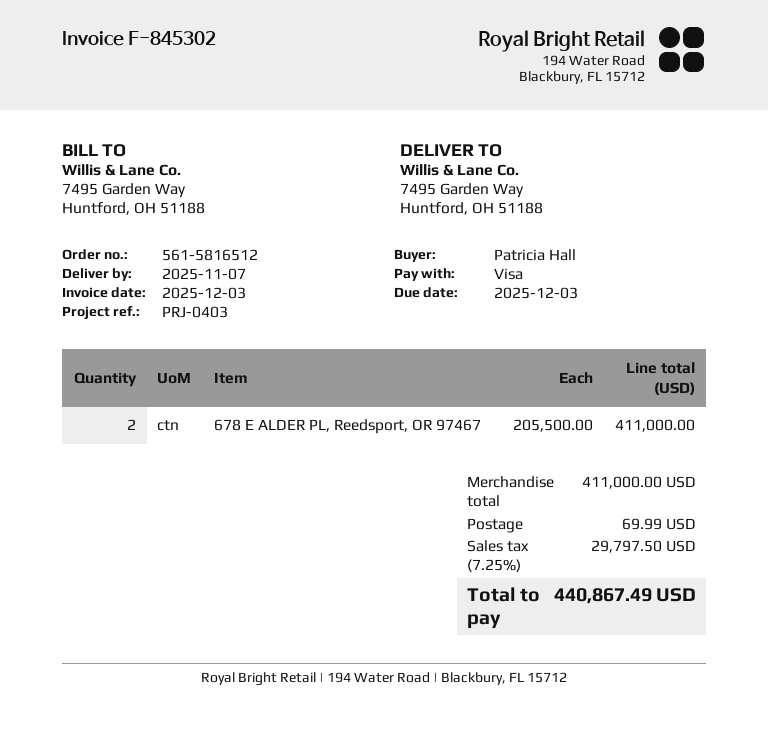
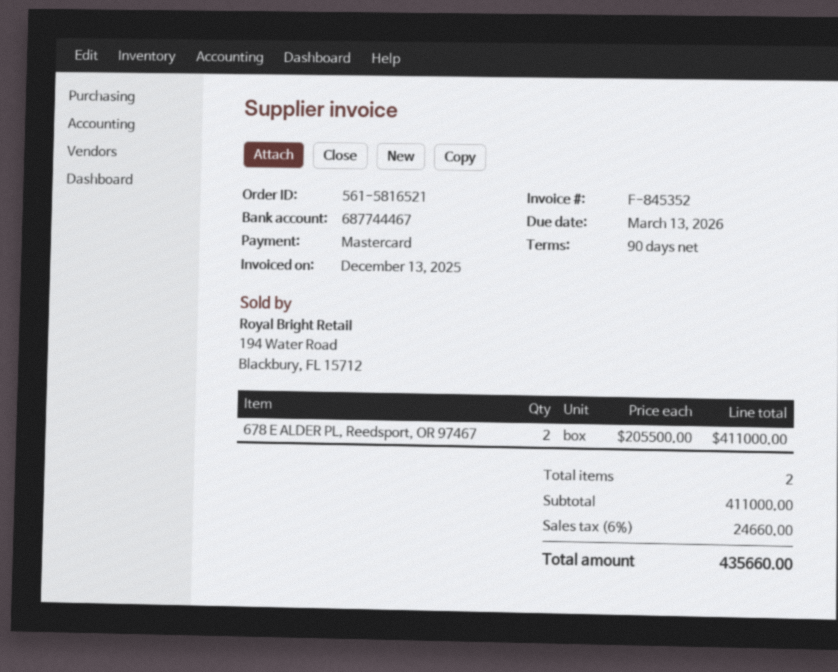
order number: 561-5816512 -> 561-5816521
invoice number: F-845302 -> F-845352
invoice date: 2025-12-03 -> 2025-12-13
due date: 2025-12-03 -> 2026-03-13
payment method: Visa -> Mastercard
shipping: 69.99 -> none
tax: 7.25% = 29797.50 -> 6% = 24660.00
total: 440867.49 -> 435660.00

